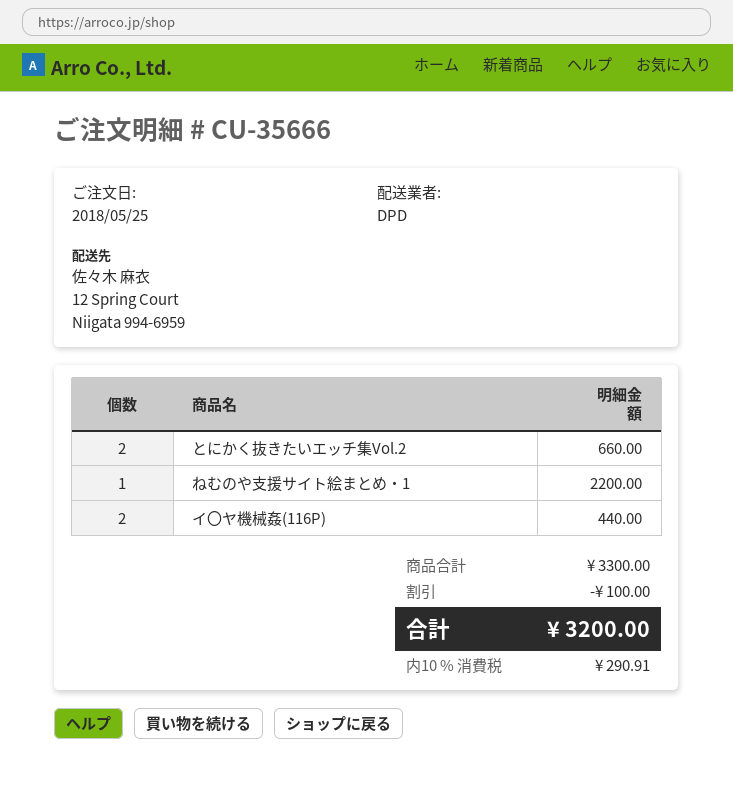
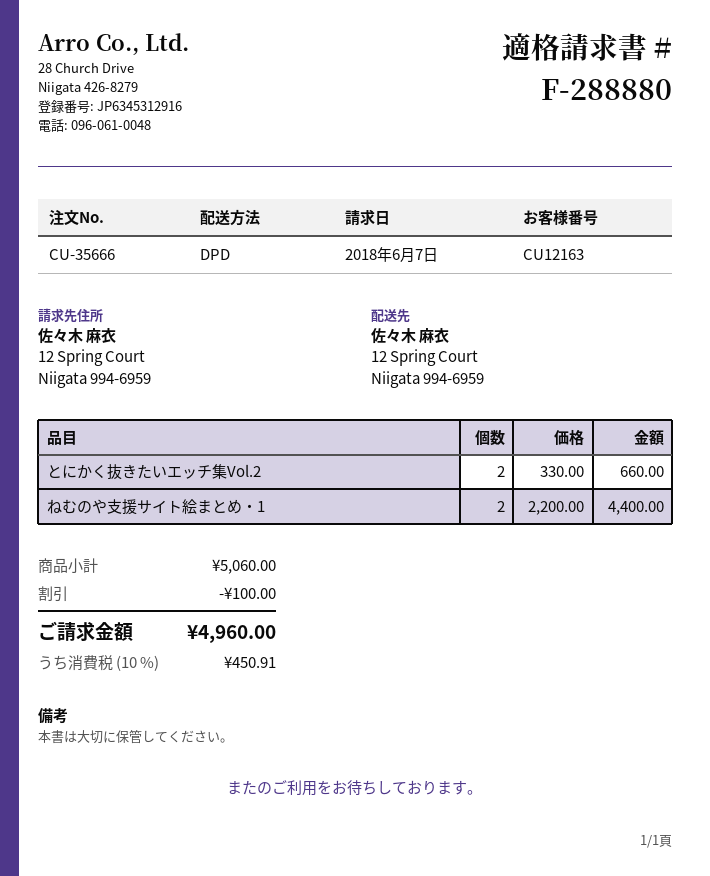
ねむのや支援サイト絵まとめ・1: 1 for 2200.00 -> 2 for 4400.00
イ〇ヤ機械姦(116P): 2 for 440.00 -> none
subtotal: 3300.00 -> 5060.00
tax: 10% = 290.91 -> 10% = 450.91
total: 3200.00 -> 4960.00

